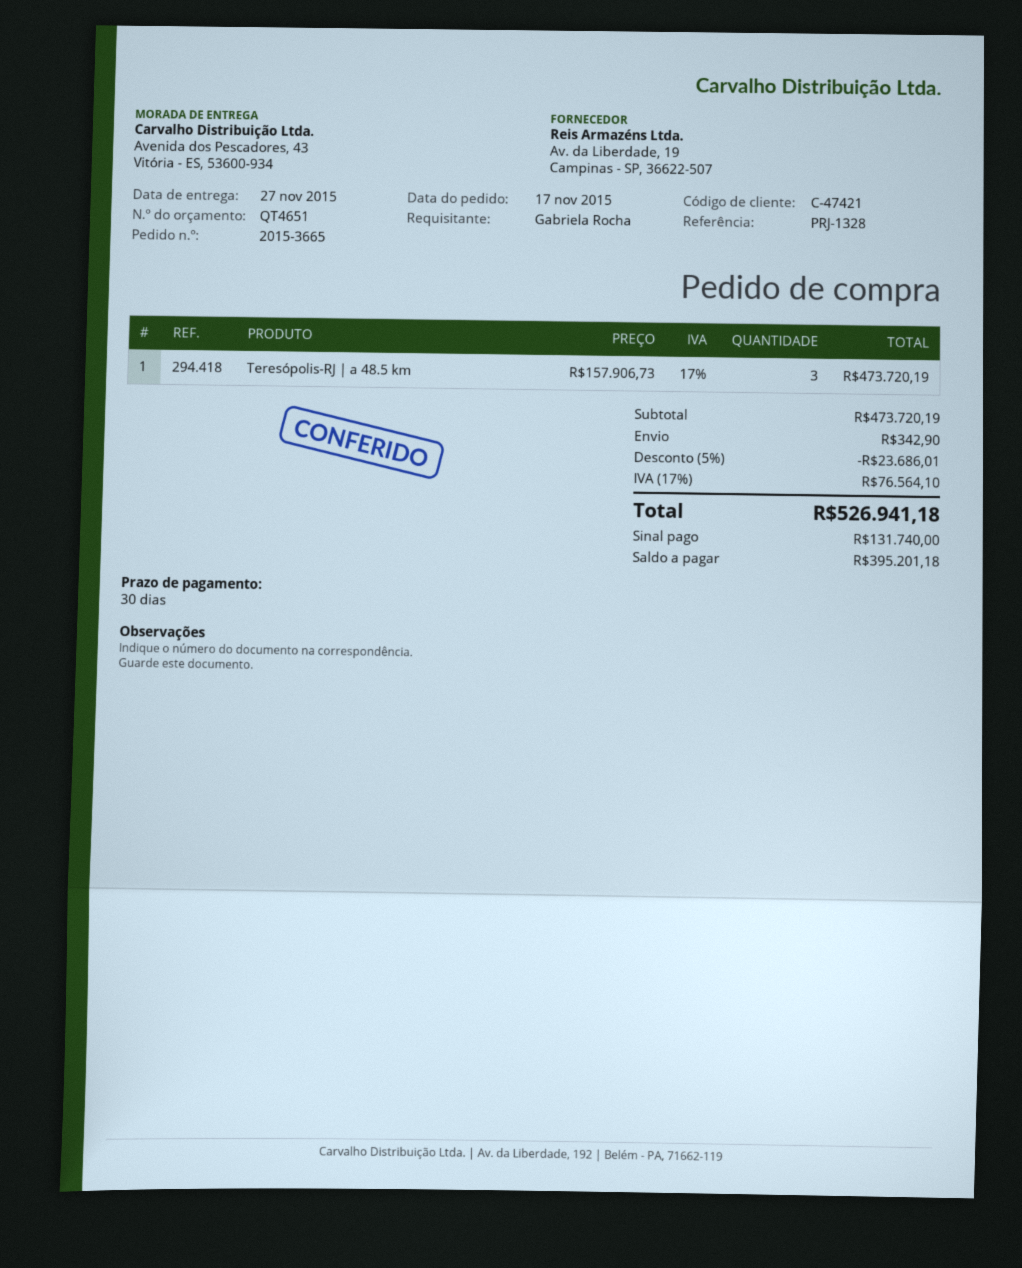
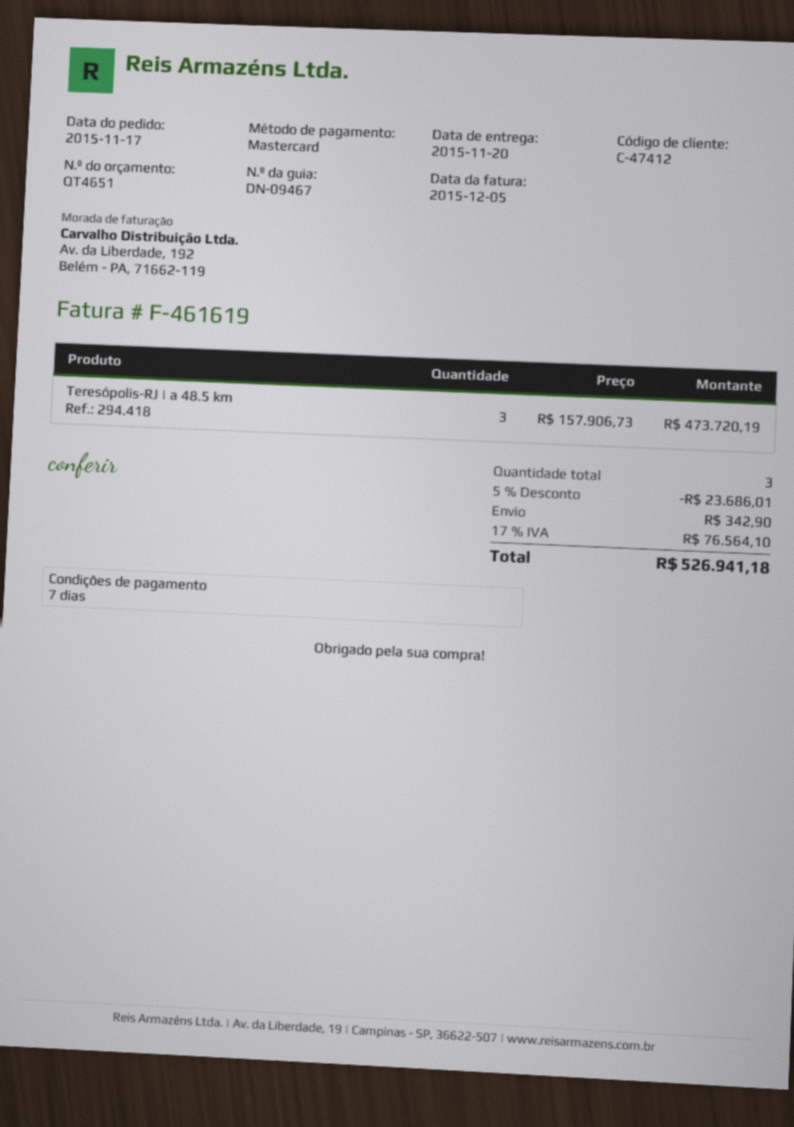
delivery date: 2015-11-27 -> 2015-11-20
payment terms: 30 days -> 7 days
customer number: C-47421 -> C-47412

